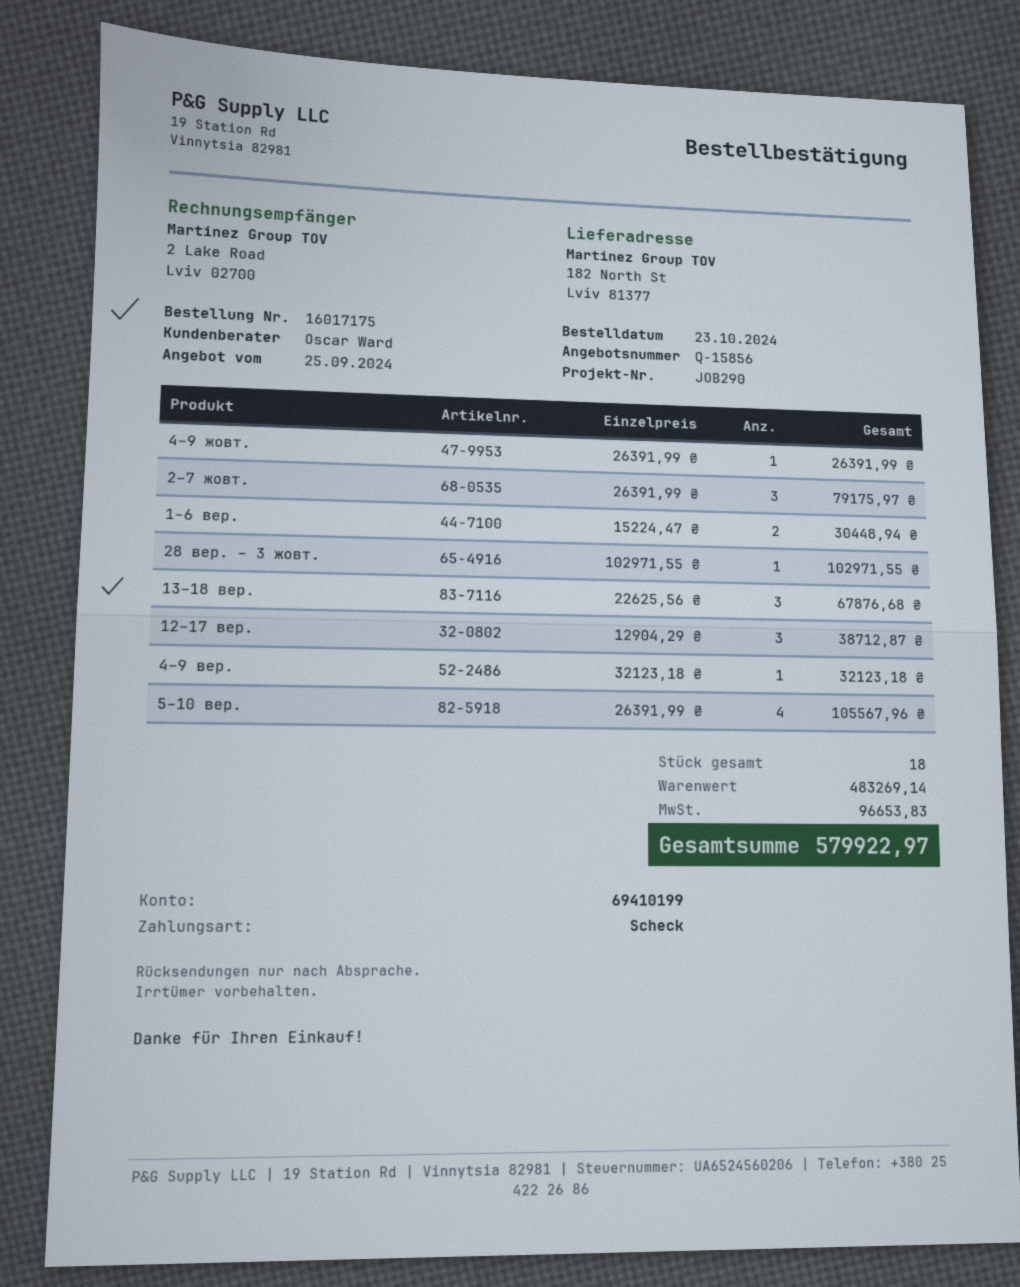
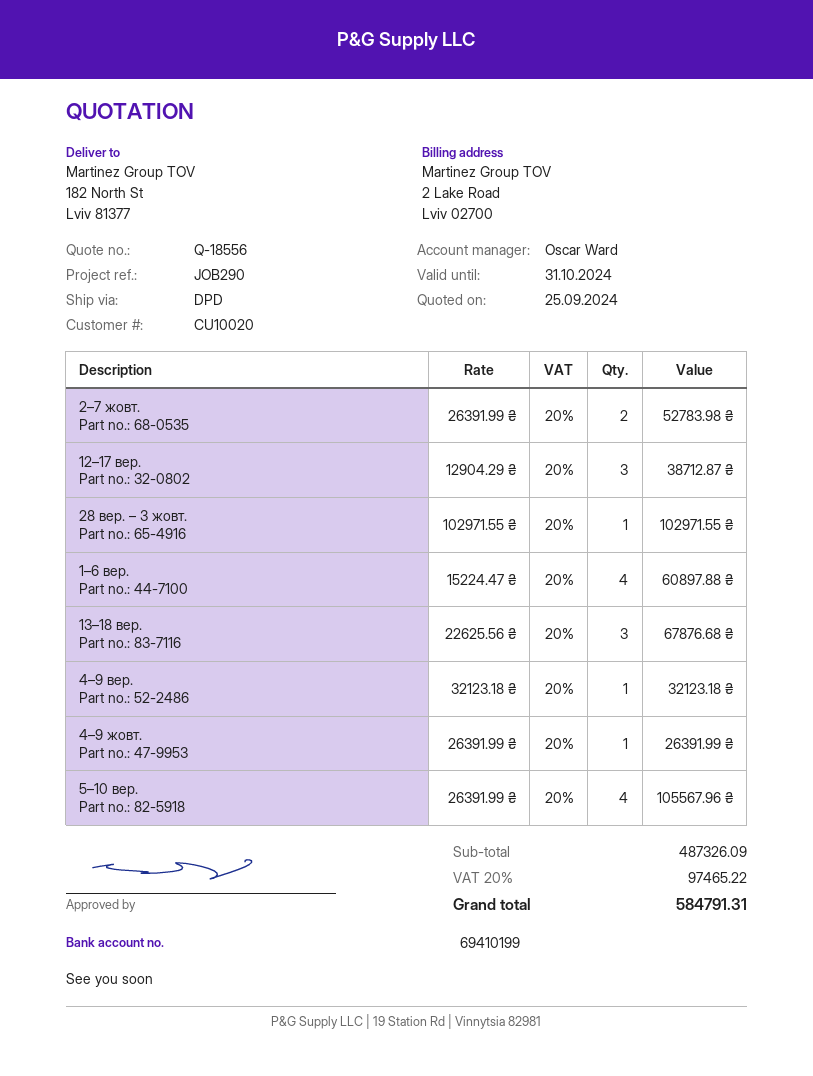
quote number: Q-15856 -> Q-18556
2–7 жовт.: 3 x 26391.99 = 79175.97 -> 2 x 26391.99 = 52783.98
1–6 вер.: 2 x 15224.47 = 30448.94 -> 4 x 15224.47 = 60897.88
subtotal: 483269.14 -> 487326.09
tax: 96653.83 -> 97465.22
total: 579922.97 -> 584791.31

